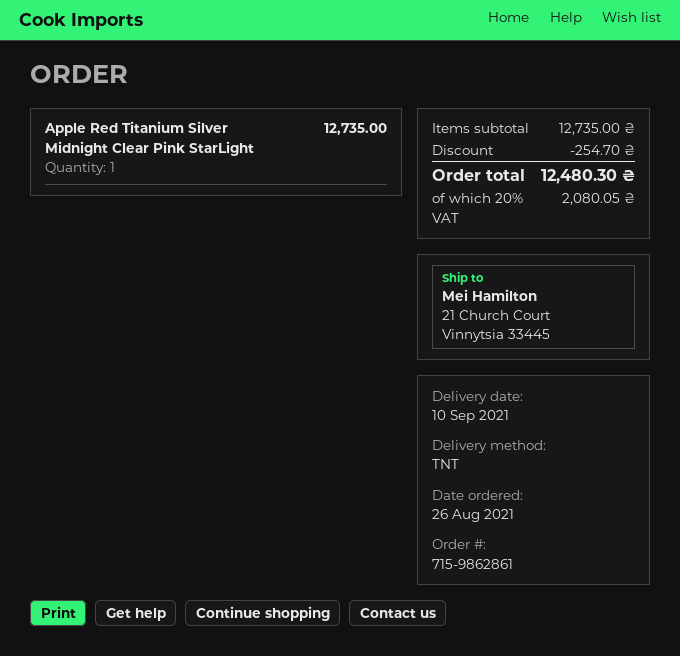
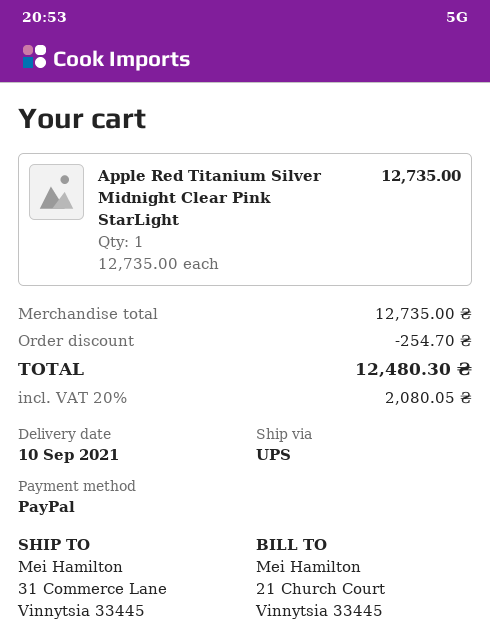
shipping method: TNT -> UPS
ship to: 21 Church Court, Vinnytsia 33445 -> 31 Commerce Lane, Vinnytsia 33445

